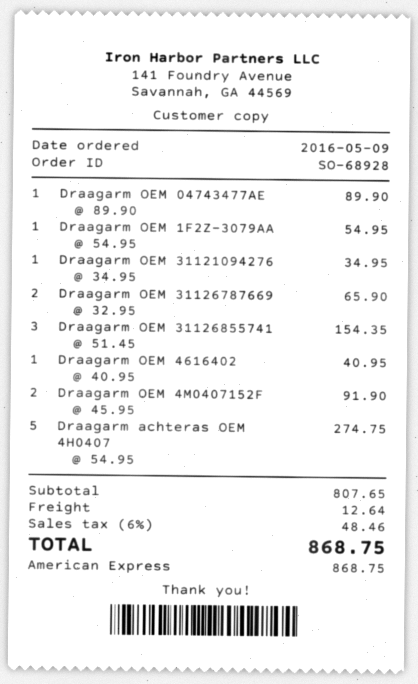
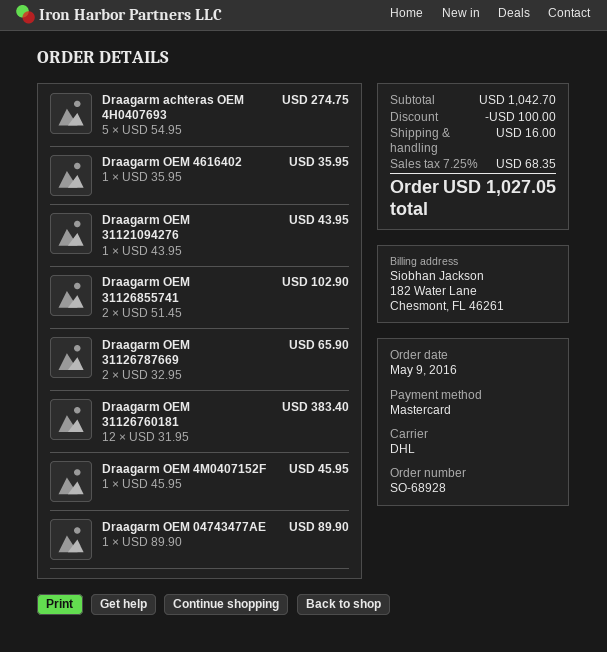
payment method: American Express -> Mastercard
Draagarm OEM 1F2Z-3079AA: 1 x 54.95 = 54.95 -> none
Draagarm OEM 31121094276: 1 x 34.95 = 34.95 -> 1 x 43.95 = 43.95
Draagarm OEM 31126855741: 3 x 51.45 = 154.35 -> 2 x 51.45 = 102.90
Draagarm OEM 4616402: 1 x 40.95 = 40.95 -> 1 x 35.95 = 35.95
Draagarm OEM 4M0407152F: 2 x 45.95 = 91.90 -> 1 x 45.95 = 45.95
Draagarm OEM 31126760181: none -> 12 x 31.95 = 383.40
subtotal: 807.65 -> 1042.70
discount: none -> 100.00
shipping: 12.64 -> 16.00
tax: 6% = 48.46 -> 7.25% = 68.35
total: 868.75 -> 1027.05

